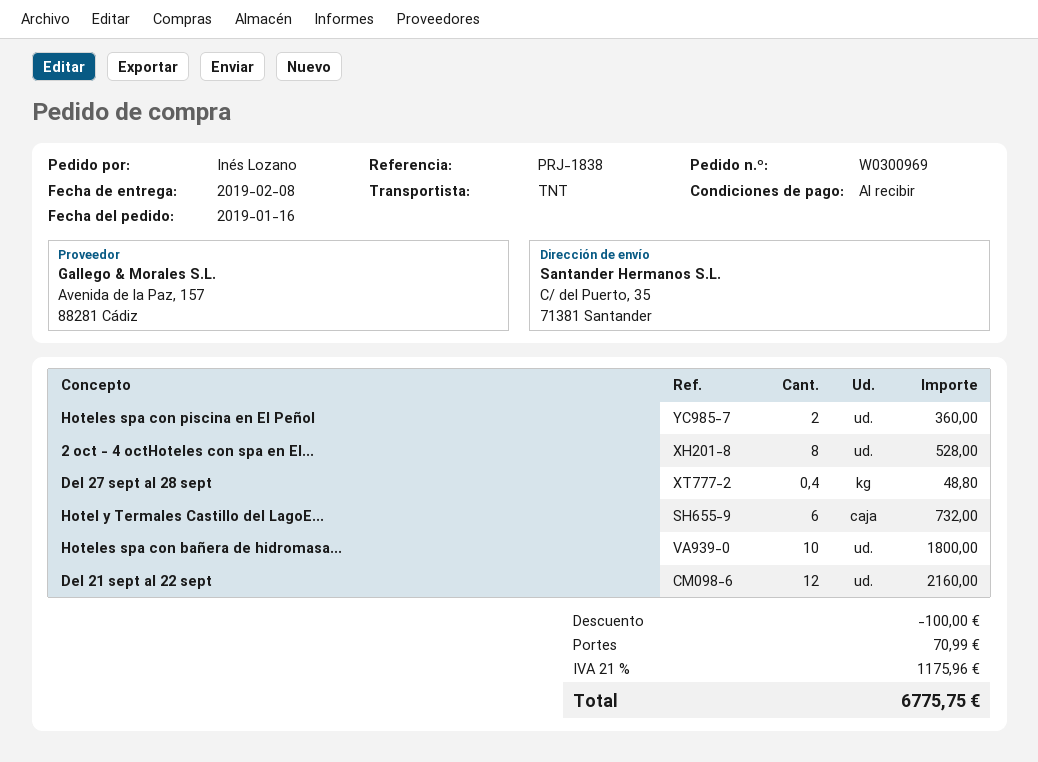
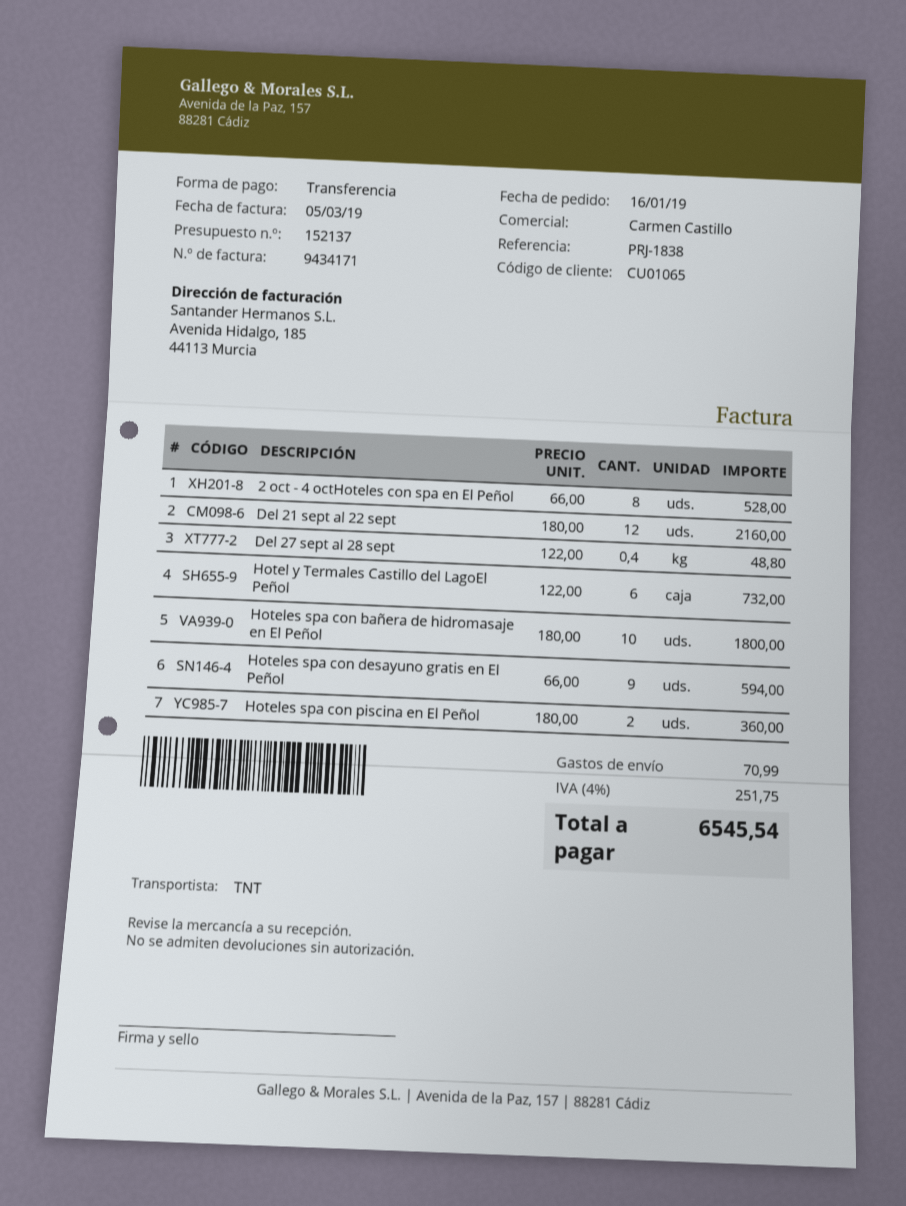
Hoteles spa con desayuno gratis en El Peñol: none -> 9 for 594.00
discount: 100.00 -> none
tax: 21% = 1175.96 -> 4% = 251.75
total: 6775.75 -> 6545.54

